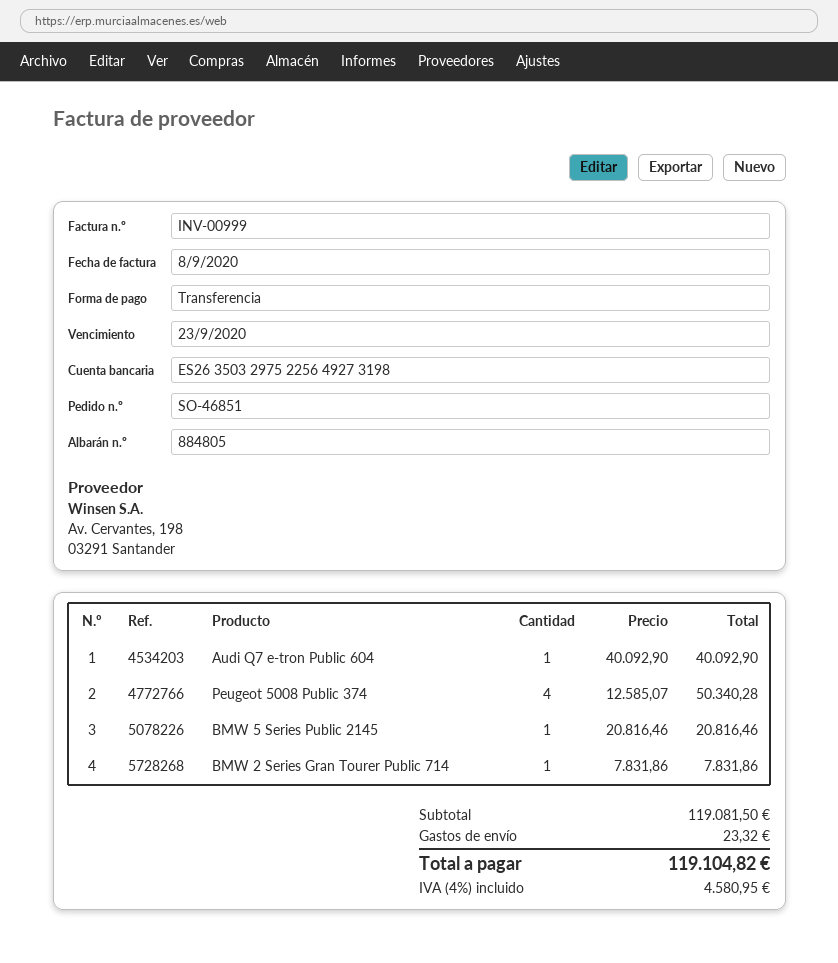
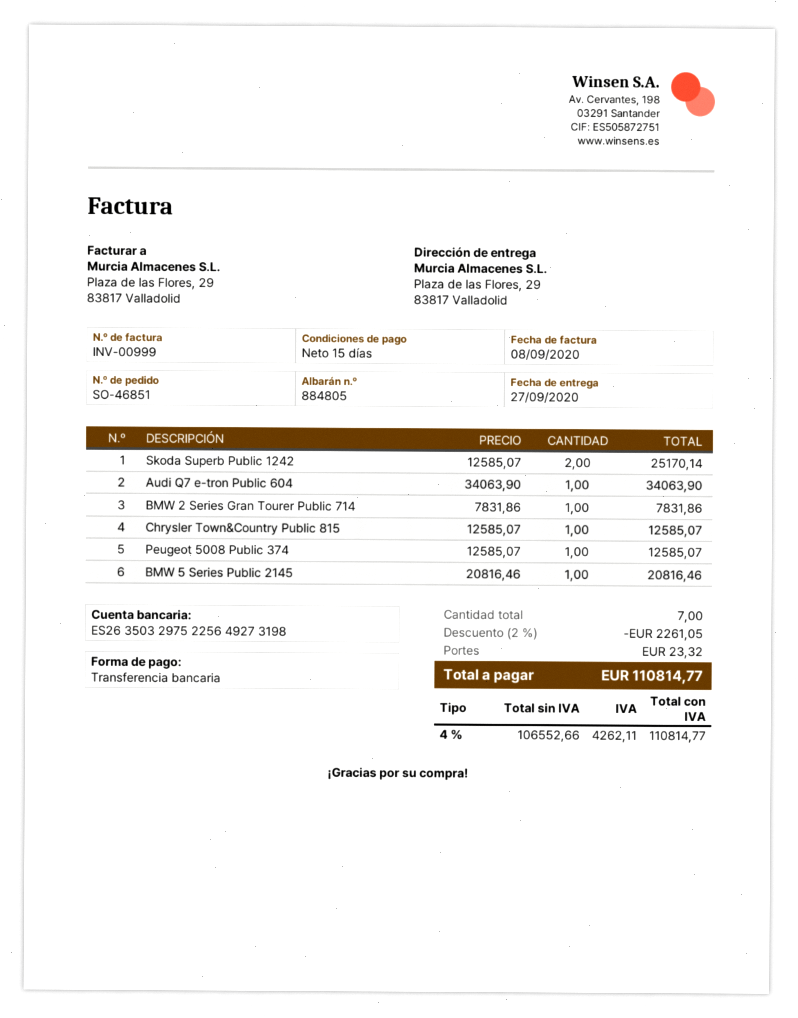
Audi Q7 e-tron Public 604: 1 x 40092.90 = 40092.90 -> 1 x 34063.90 = 34063.90
Peugeot 5008 Public 374: 4 x 12585.07 = 50340.28 -> 1 x 12585.07 = 12585.07
Skoda Superb Public 1242: none -> 2 x 12585.07 = 25170.14
Chrysler Town&Country Public 815: none -> 1 x 12585.07 = 12585.07
discount: none -> 2% = 2261.05
tax: 4% = 4580.95 -> 4% = 4262.11
total: 119104.82 -> 110814.77

